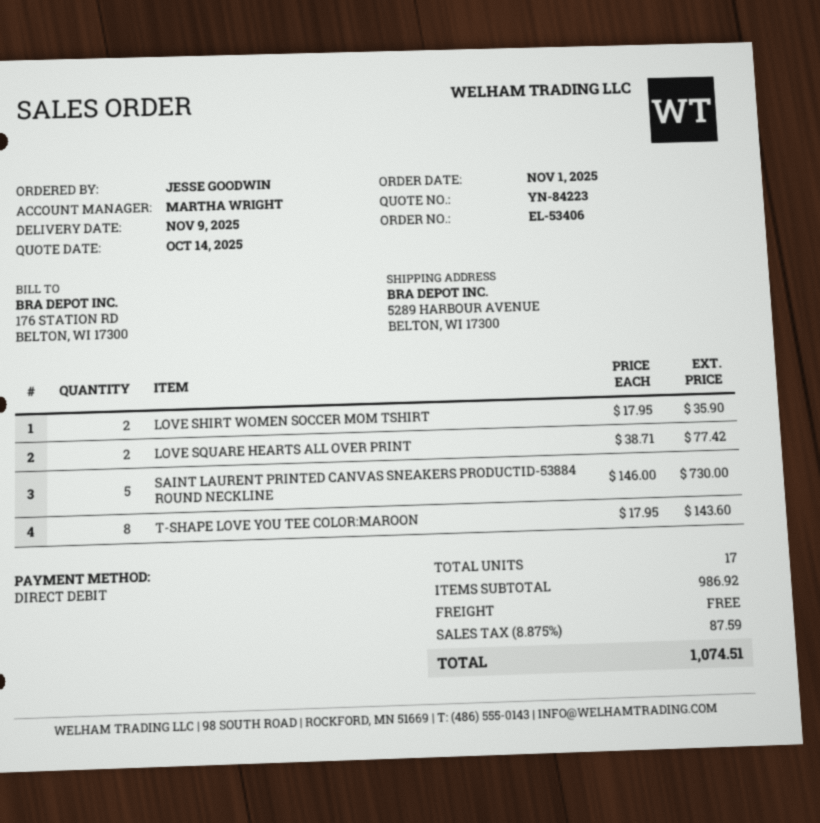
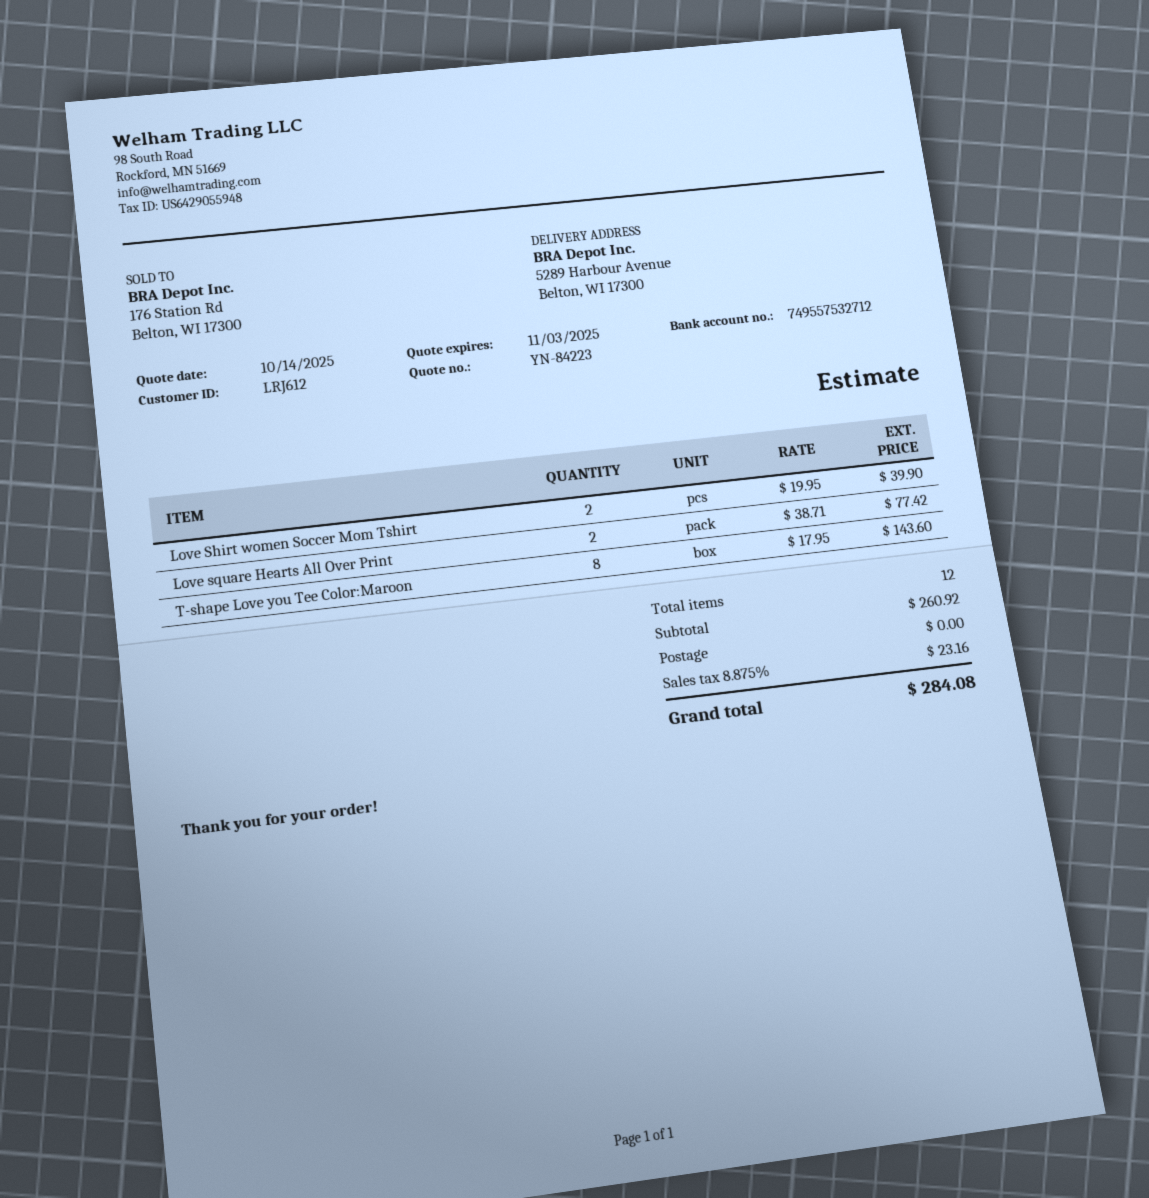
LOVE SHIRT WOMEN SOCCER MOM TSHIRT: 2 x 17.95 = 35.90 -> 2 x 19.95 = 39.90
SAINT LAURENT PRINTED CANVAS SNEAKERS PRODUCTID-53884 ROUND NECKLINE: 5 x 146.00 = 730.00 -> none
total quantity: 17 -> 12
subtotal: 986.92 -> 260.92
tax: 8.875% = 87.59 -> 8.875% = 23.16
total: 1074.51 -> 284.08

